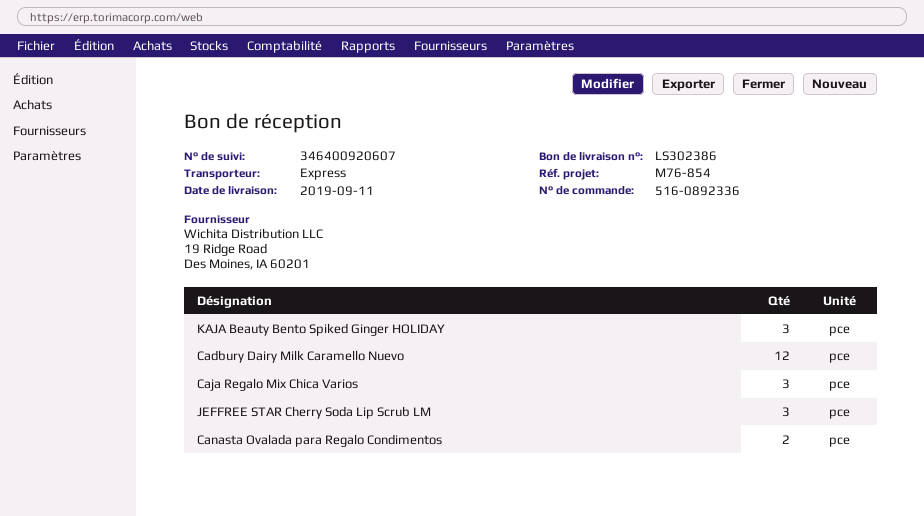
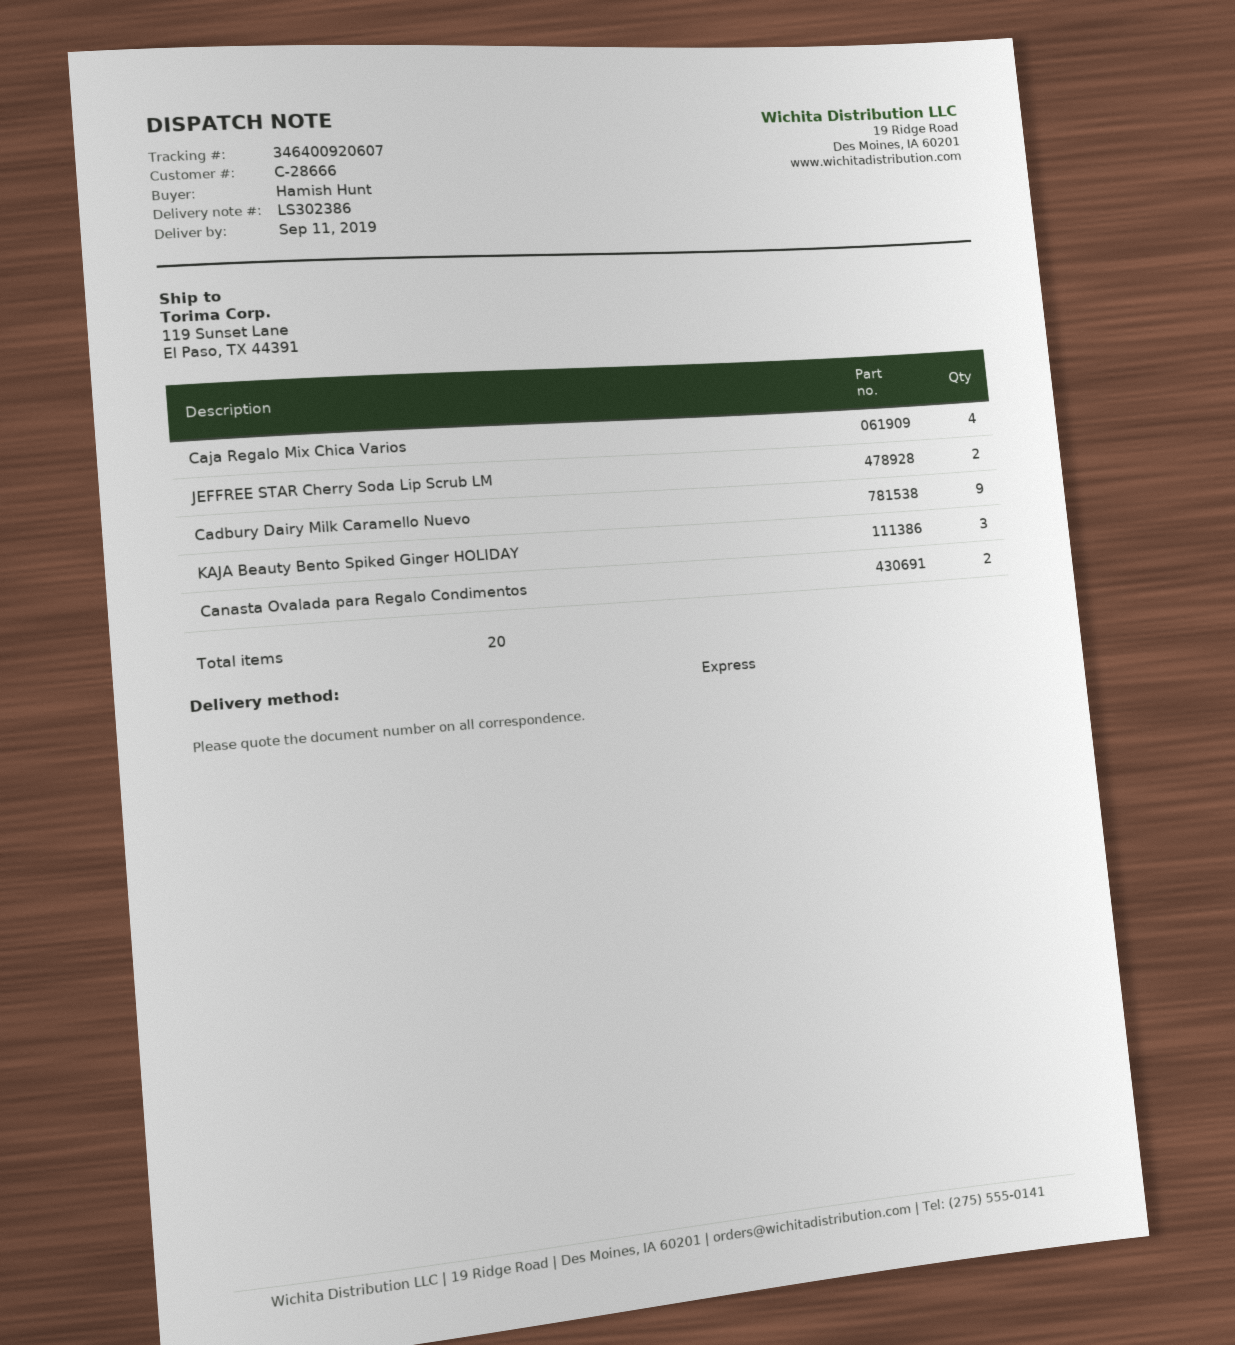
Cadbury Dairy Milk Caramello Nuevo: 12 -> 9
Caja Regalo Mix Chica Varios: 3 -> 4
JEFFREE STAR Cherry Soda Lip Scrub LM: 3 -> 2

